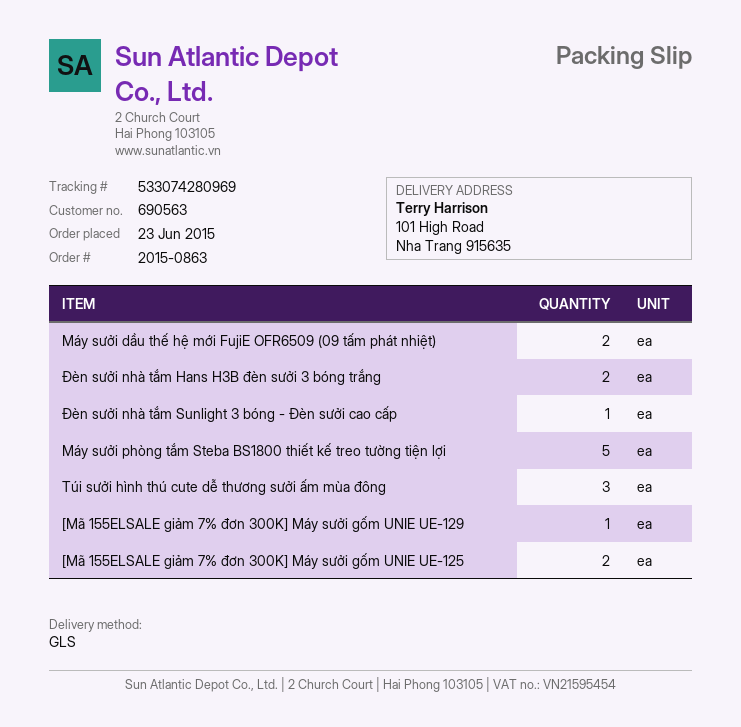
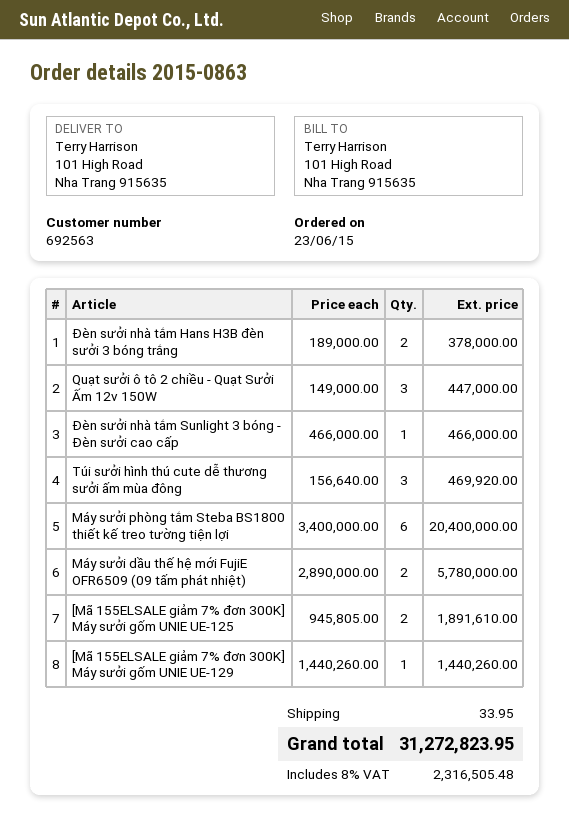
customer number: 690563 -> 692563
Máy sưởi phòng tắm Steba BS1800 thiết kế treo tường tiện lợi: 5 -> 6
Quạt sưởi ô tô 2 chiều - Quạt Sưởi Ấm 12v 150W: none -> 3

